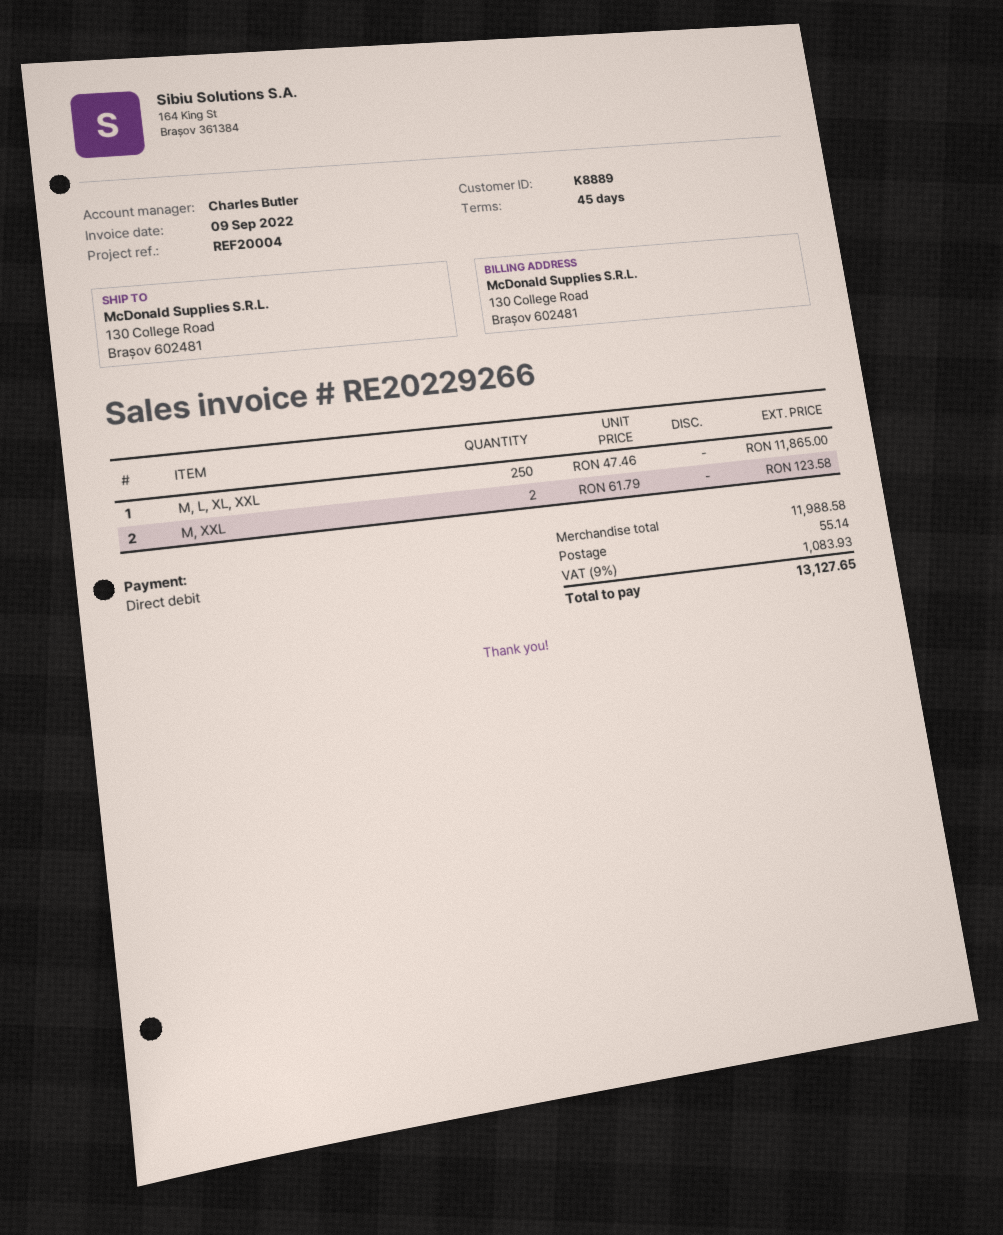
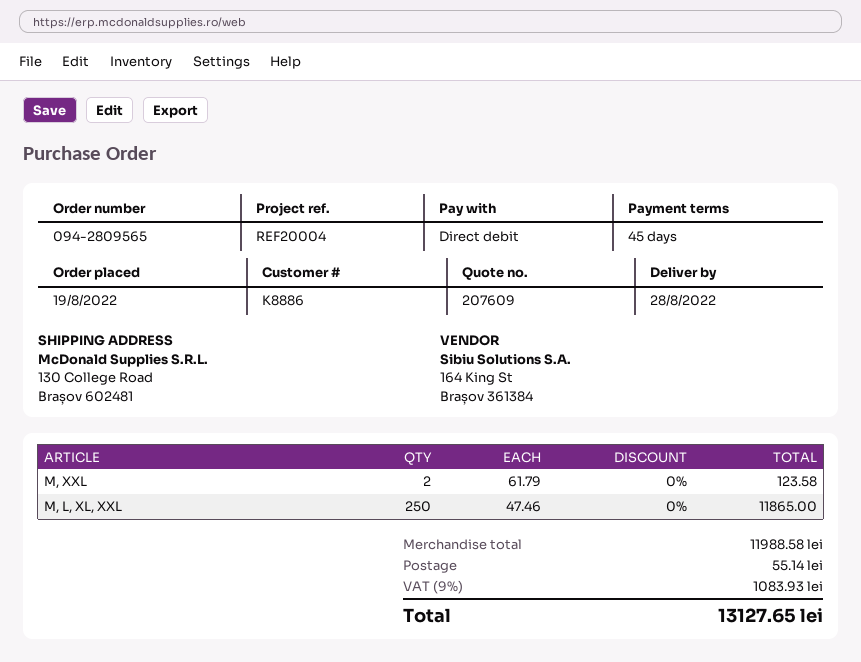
customer number: K8889 -> K8886

